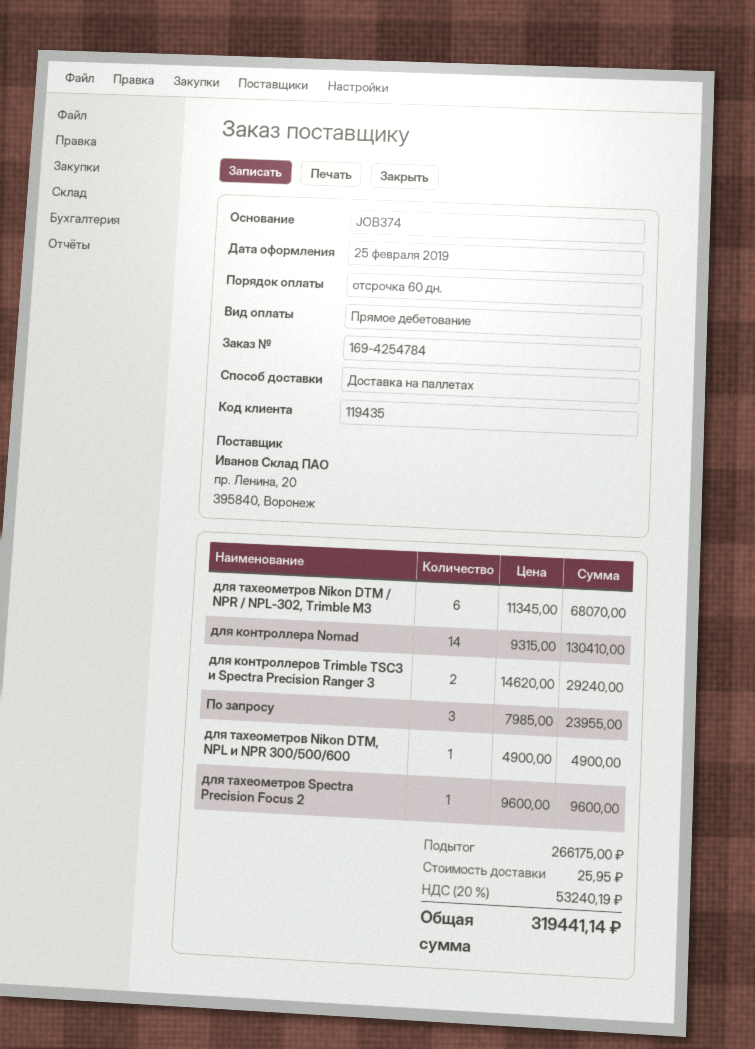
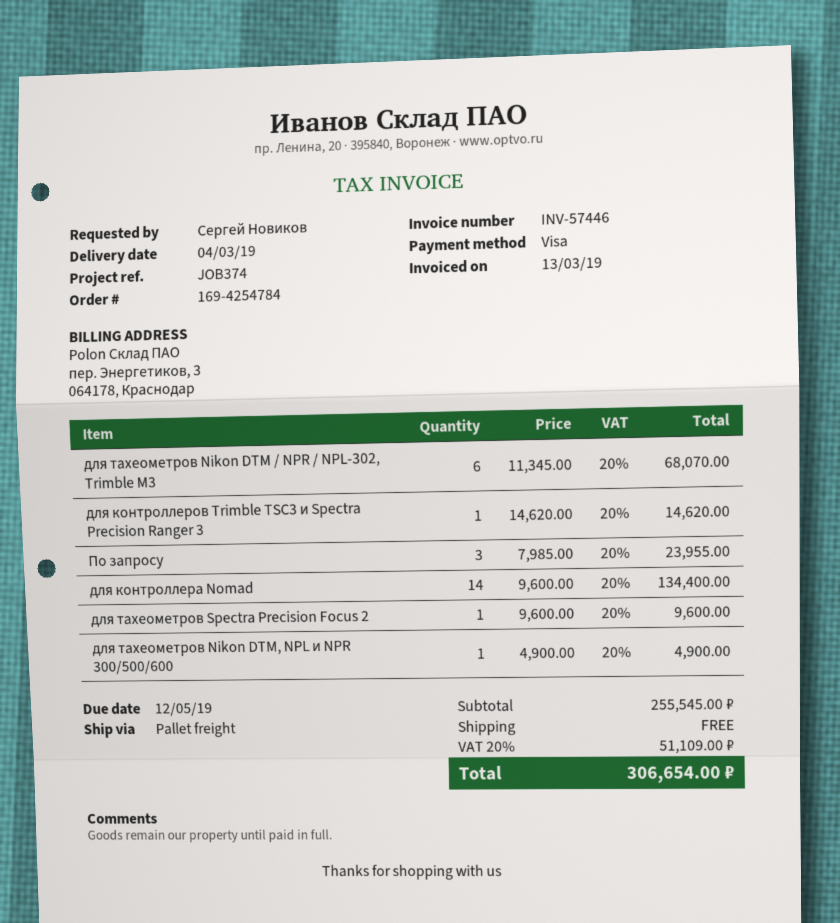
payment method: direct debit -> Visa
для контроллера Nomad: 14 x 9315.00 = 130410.00 -> 14 x 9600.00 = 134400.00
для контроллеров Trimble TSC3 и Spectra Precision Ranger 3: 2 x 14620.00 = 29240.00 -> 1 x 14620.00 = 14620.00
subtotal: 266175.00 -> 255545.00
shipping: 25.95 -> 0.00
tax: 20% = 53240.19 -> 20% = 51109.00
total: 319441.14 -> 306654.00

